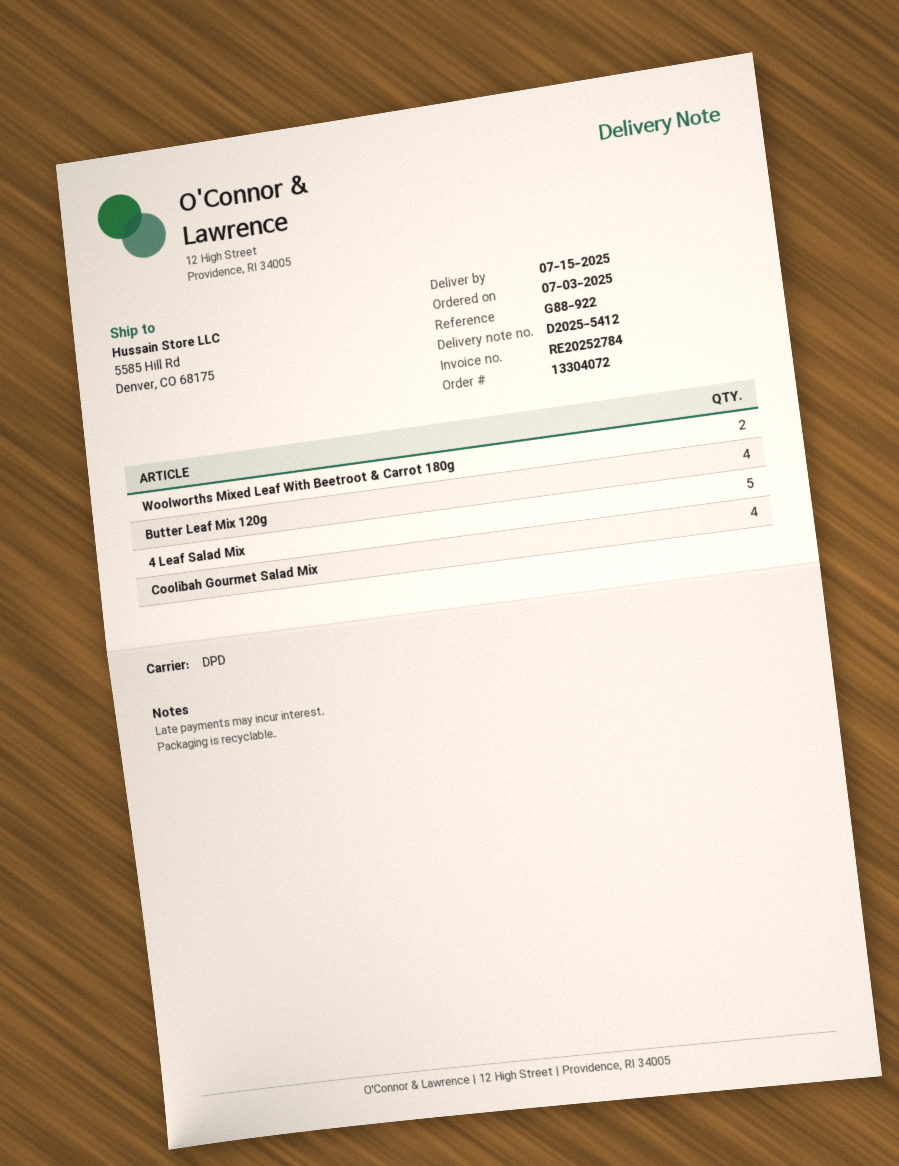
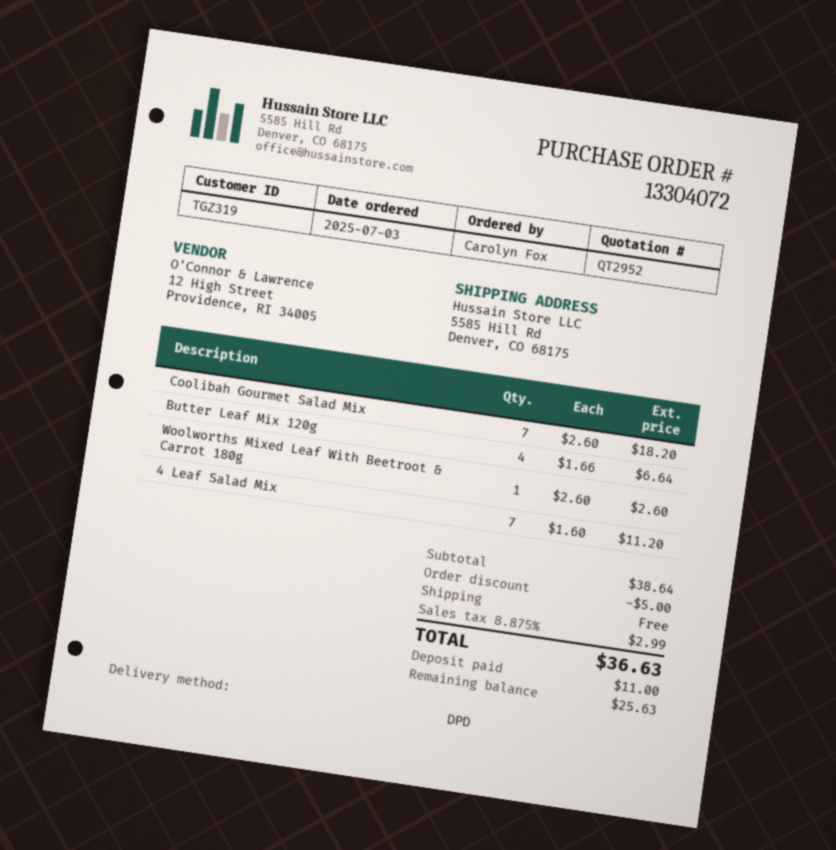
Woolworths Mixed Leaf With Beetroot & Carrot 180g: 2 -> 1
4 Leaf Salad Mix: 5 -> 7
Coolibah Gourmet Salad Mix: 4 -> 7

